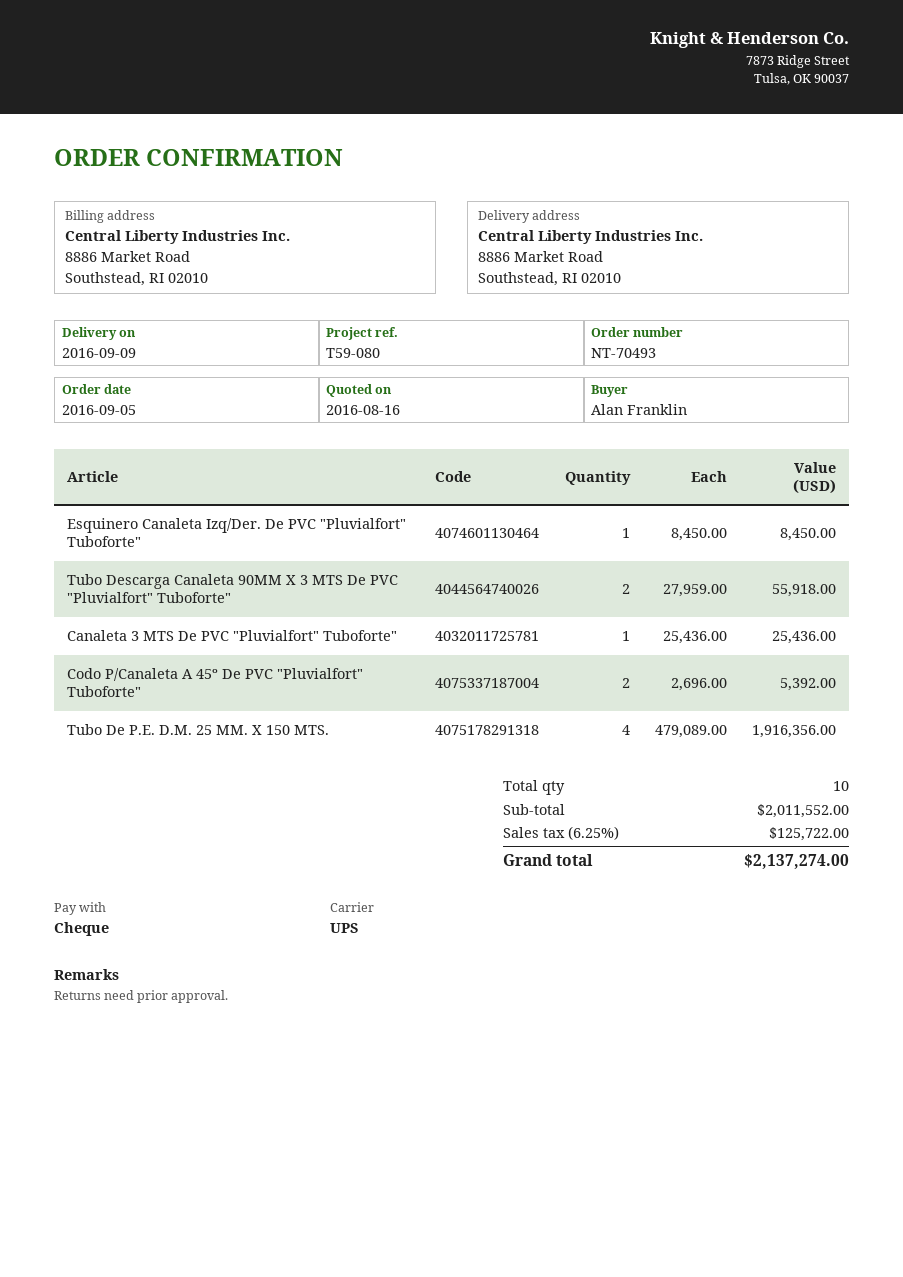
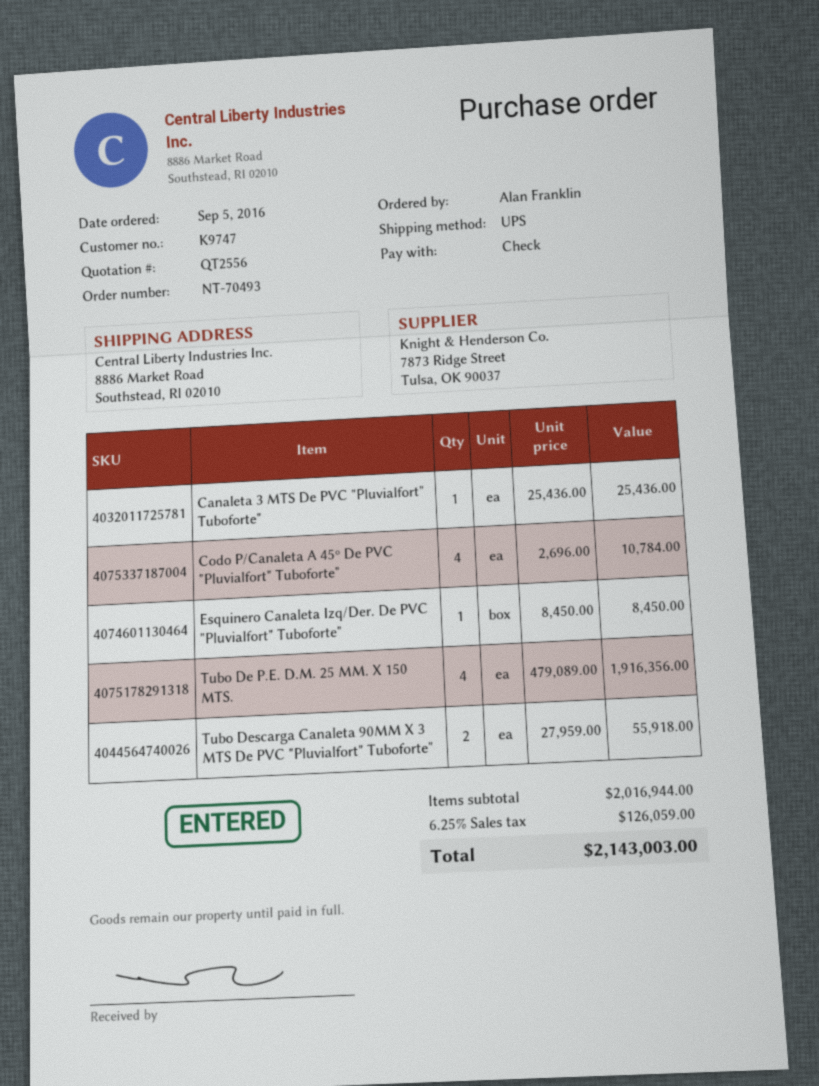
Codo P/Canaleta A 45º De PVC "Pluvialfort" Tuboforte": 2 x 2696.00 = 5392.00 -> 4 x 2696.00 = 10784.00
subtotal: 2011552.00 -> 2016944.00
tax: 6.25% = 125722.00 -> 6.25% = 126059.00
total: 2137274.00 -> 2143003.00

